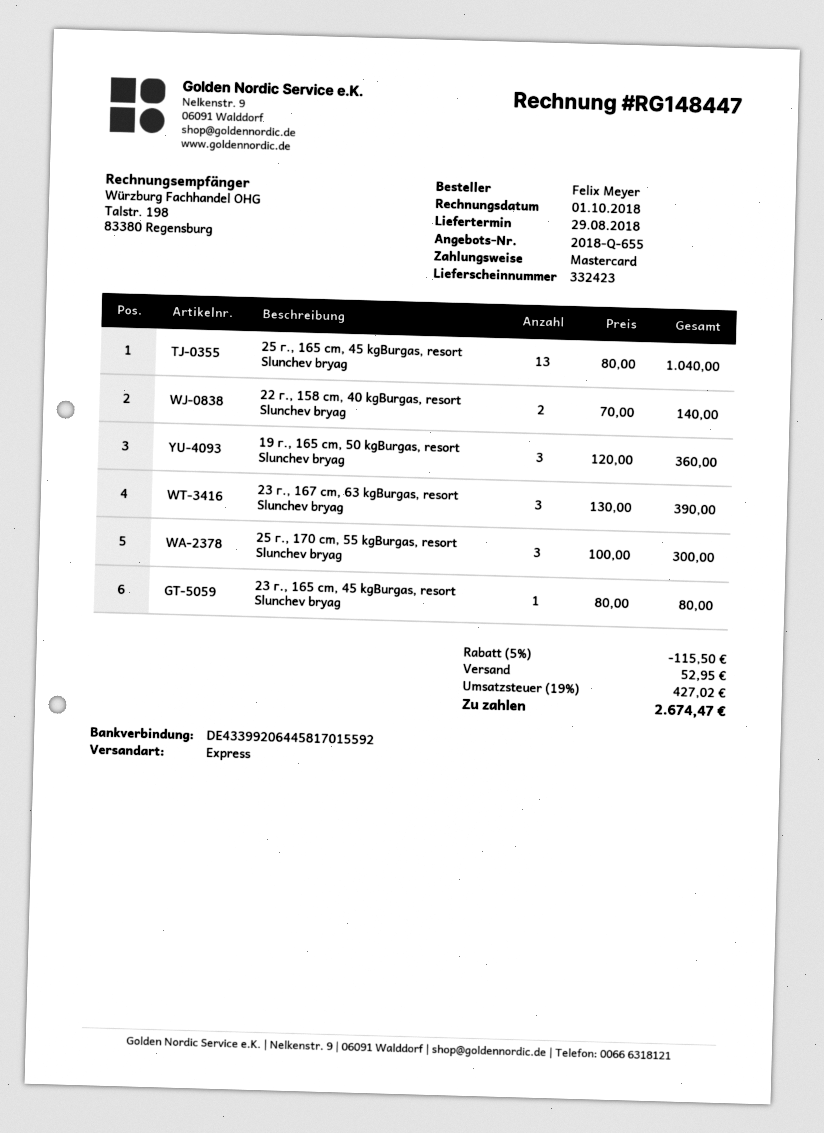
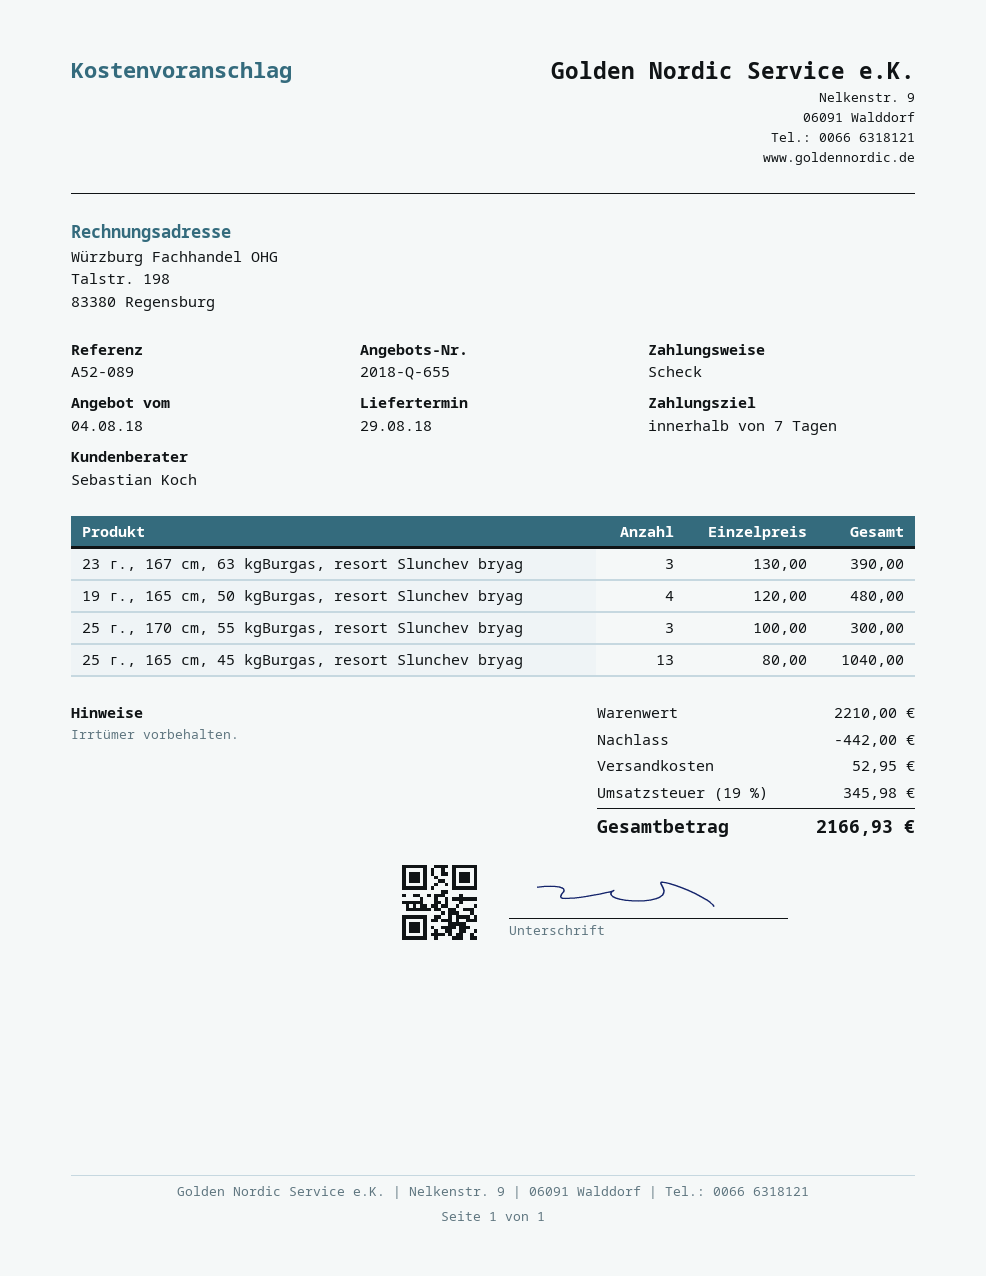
payment method: Mastercard -> cheque
22 г., 158 cm, 40 kgBurgas, resort Slunchev bryag: 2 x 70.00 = 140.00 -> none
19 г., 165 cm, 50 kgBurgas, resort Slunchev bryag: 3 x 120.00 = 360.00 -> 4 x 120.00 = 480.00
23 г., 165 cm, 45 kgBurgas, resort Slunchev bryag: 1 x 80.00 = 80.00 -> none
discount: 115.50 -> 442.00
tax: 19% = 427.02 -> 19% = 345.98
total: 2674.47 -> 2166.93

